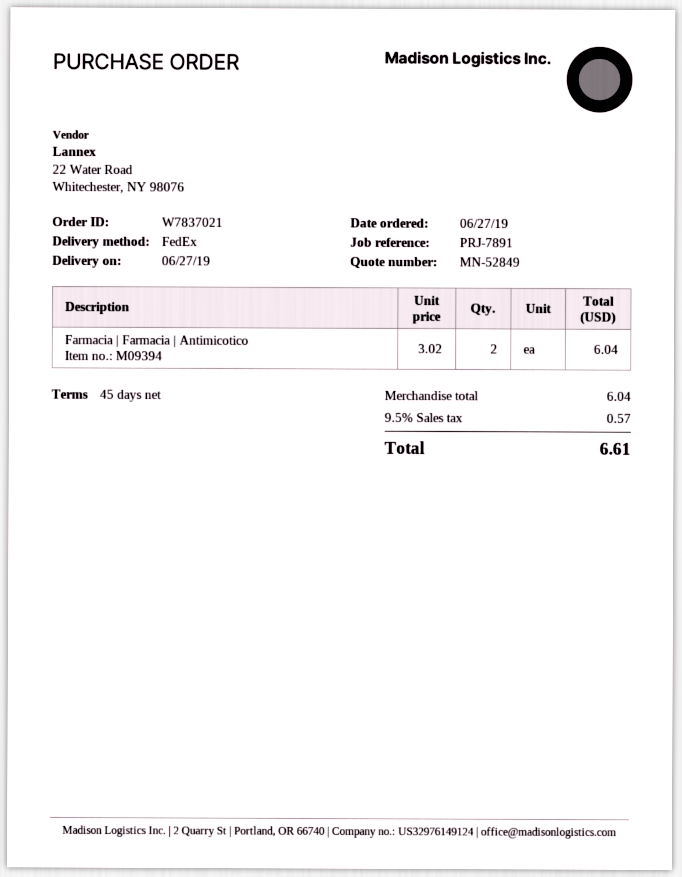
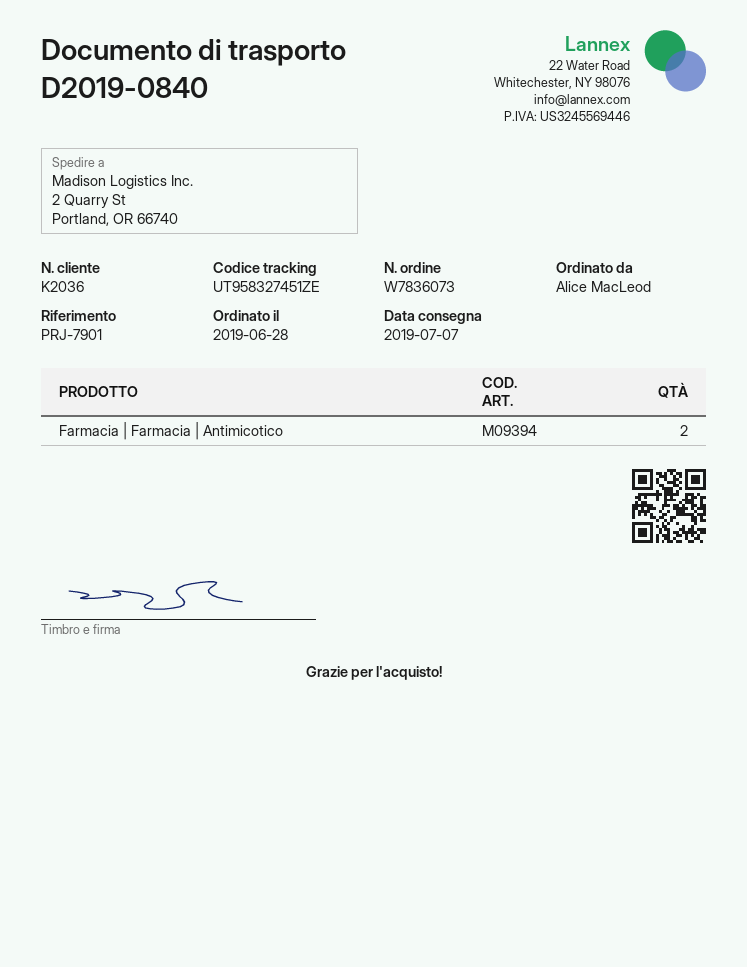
order number: W7837021 -> W7836073
order date: 2019-06-27 -> 2019-06-28
delivery date: 2019-06-27 -> 2019-07-07
reference: PRJ-7891 -> PRJ-7901

